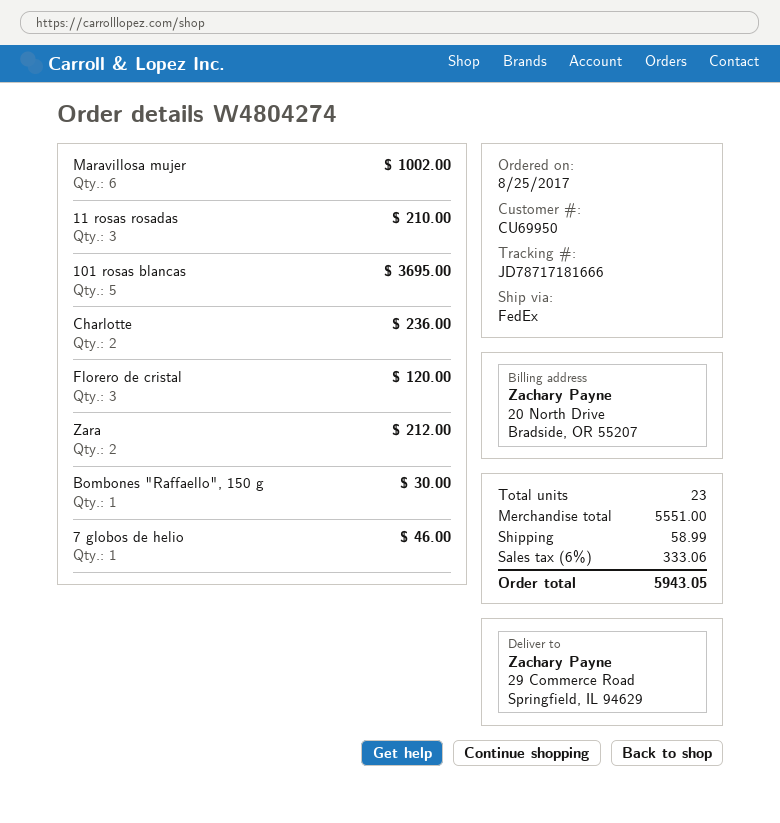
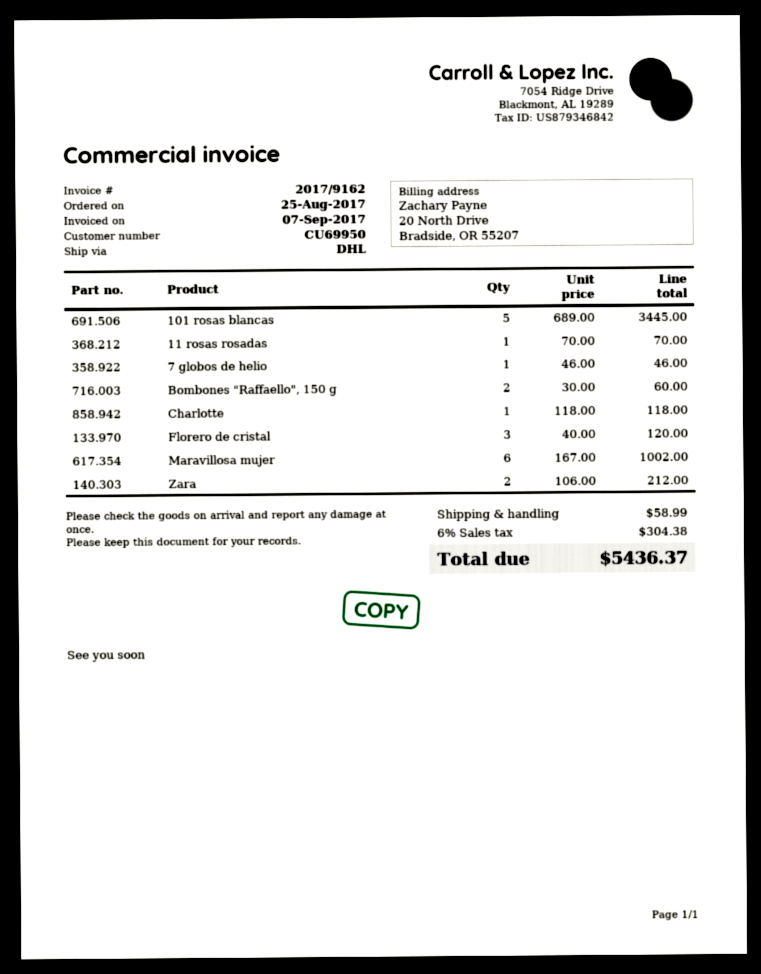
shipping method: FedEx -> DHL
11 rosas rosadas: 3 for 210.00 -> 1 for 70.00
101 rosas blancas: 5 for 3695.00 -> 5 for 3445.00
Charlotte: 2 for 236.00 -> 1 for 118.00
Bombones "Raffaello", 150 g: 1 for 30.00 -> 2 for 60.00
tax: 6% = 333.06 -> 6% = 304.38
total: 5943.05 -> 5436.37

